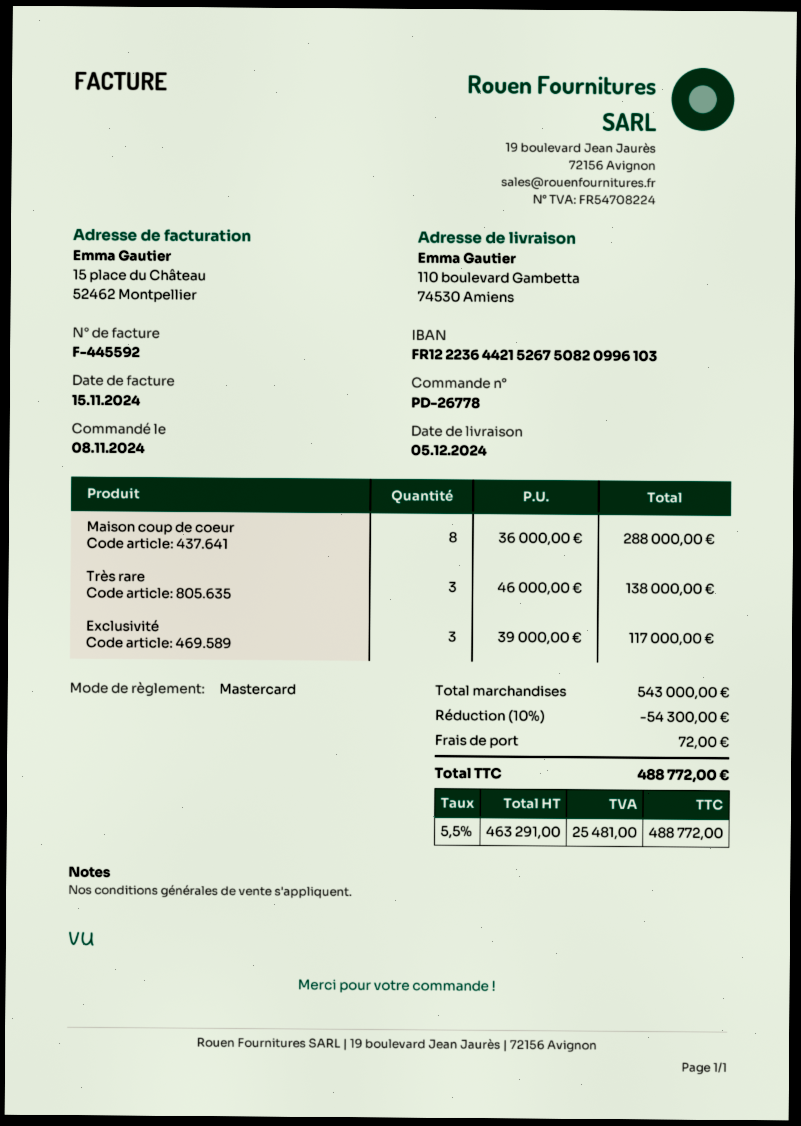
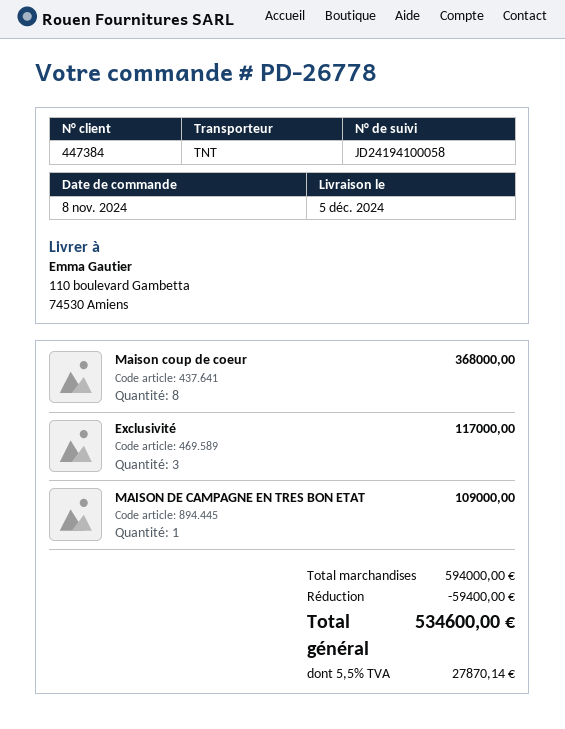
Maison coup de coeur: 8 for 288000.00 -> 8 for 368000.00
Très rare: 3 for 138000.00 -> none
MAISON DE CAMPAGNE EN TRES BON ETAT: none -> 1 for 109000.00
subtotal: 543000.00 -> 594000.00
discount: 54300.00 -> 59400.00
shipping: 72.00 -> none
tax: 5.5% = 25481.00 -> 5.5% = 27870.14
total: 488772.00 -> 534600.00

